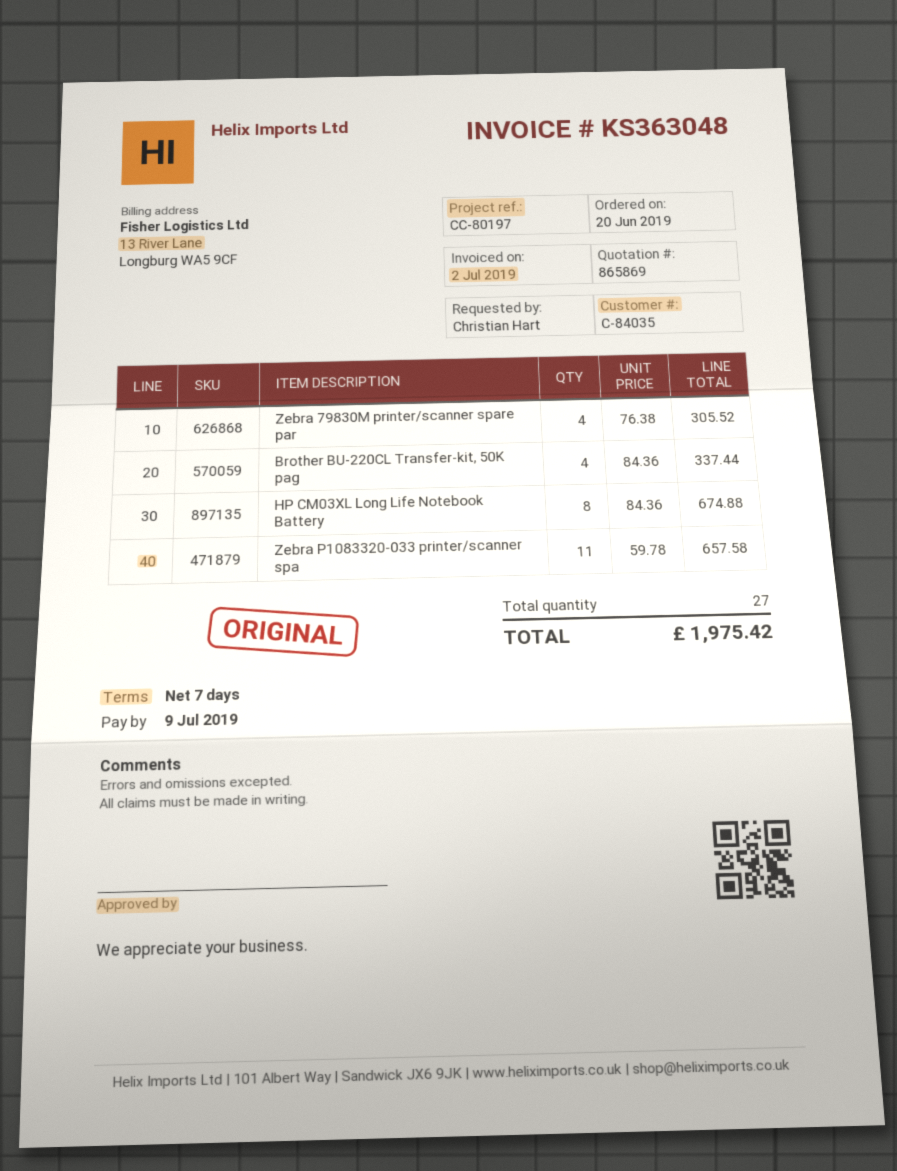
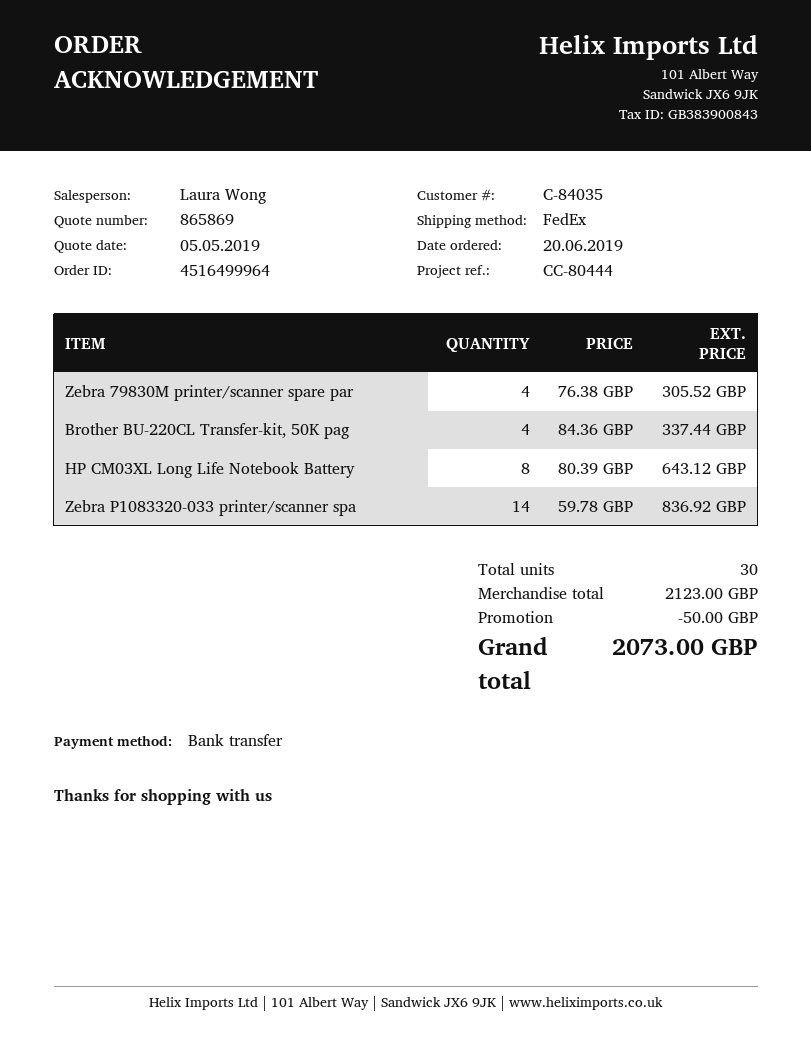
reference: CC-80197 -> CC-80444
HP CM03XL Long Life Notebook Battery: 8 x 84.36 = 674.88 -> 8 x 80.39 = 643.12
Zebra P1083320-033 printer/scanner spa: 11 x 59.78 = 657.58 -> 14 x 59.78 = 836.92
total quantity: 27 -> 30
discount: none -> 50.00
total: 1975.42 -> 2073.00

